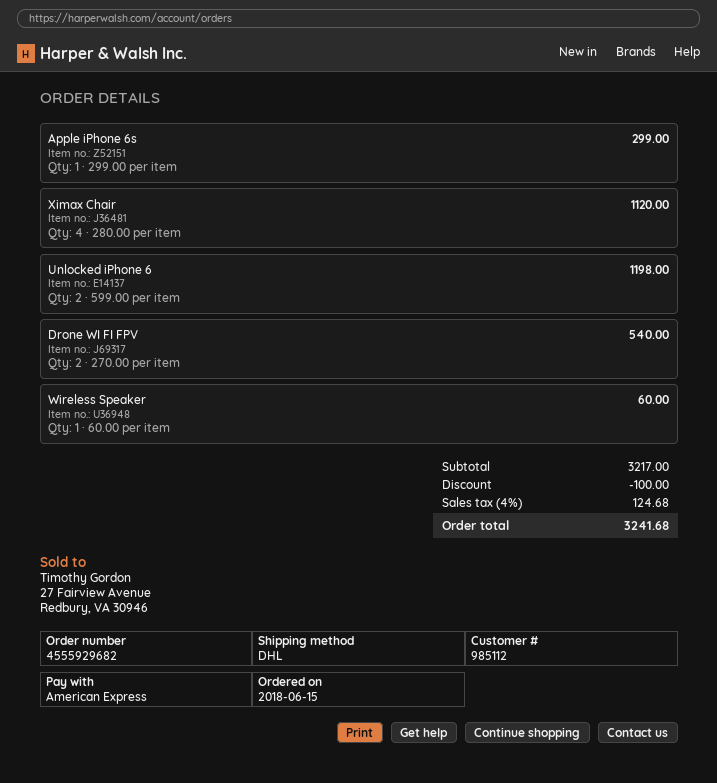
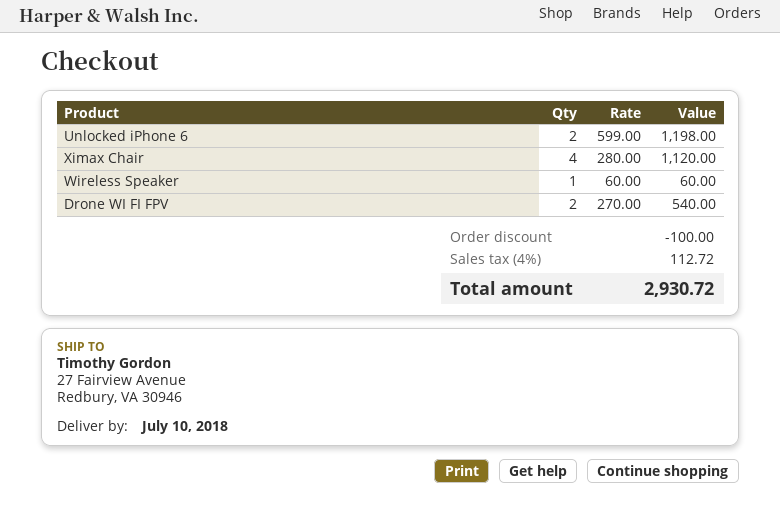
Apple iPhone 6s: 1 x 299.00 = 299.00 -> none
tax: 4% = 124.68 -> 4% = 112.72
total: 3241.68 -> 2930.72

